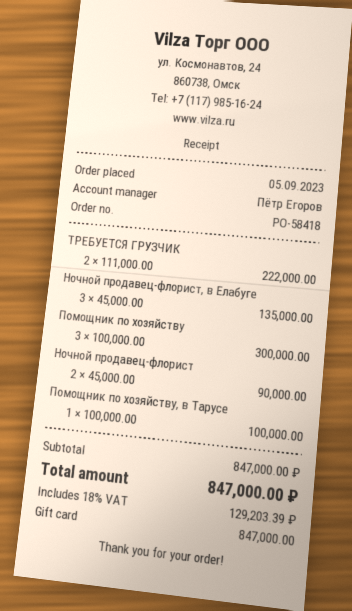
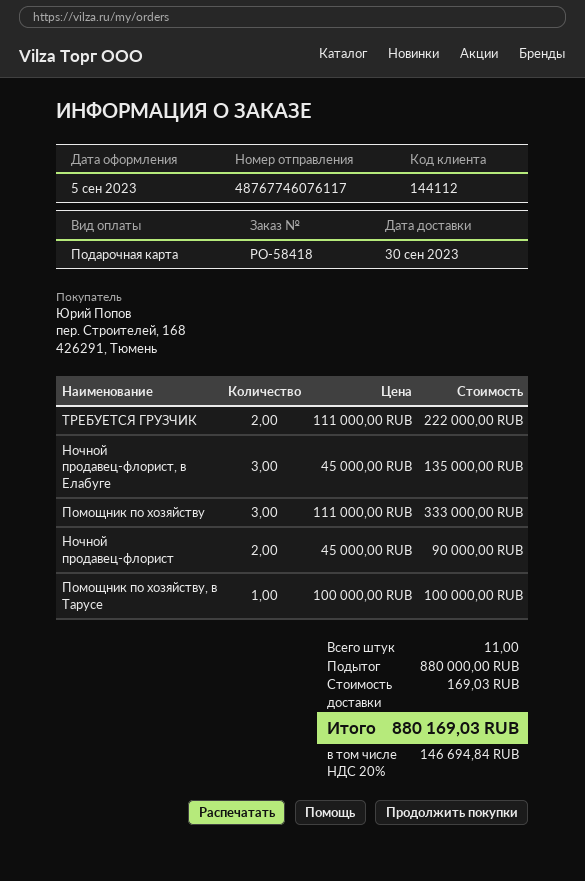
Помощник по хозяйству: 3 x 100000.00 = 300000.00 -> 3 x 111000.00 = 333000.00
subtotal: 847000.00 -> 880000.00
shipping: none -> 169.03
tax: 18% = 129203.39 -> 20% = 146694.84
total: 847000.00 -> 880169.03

